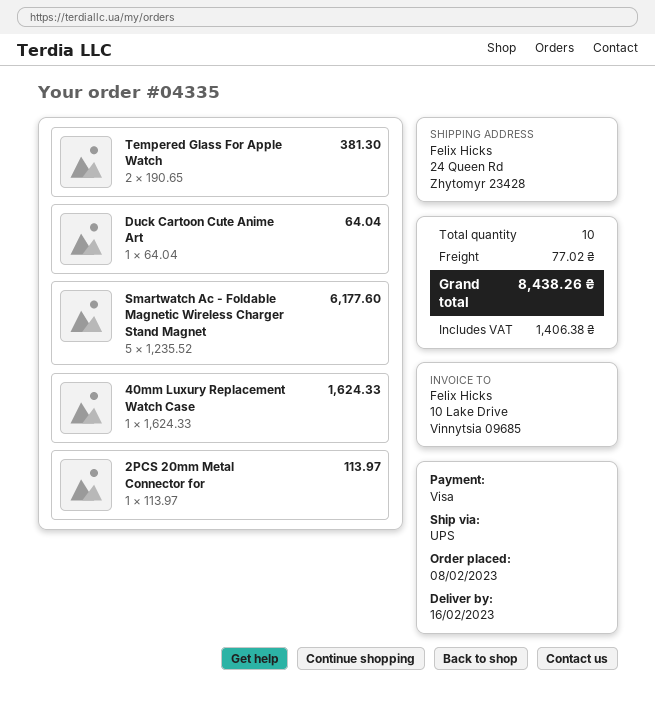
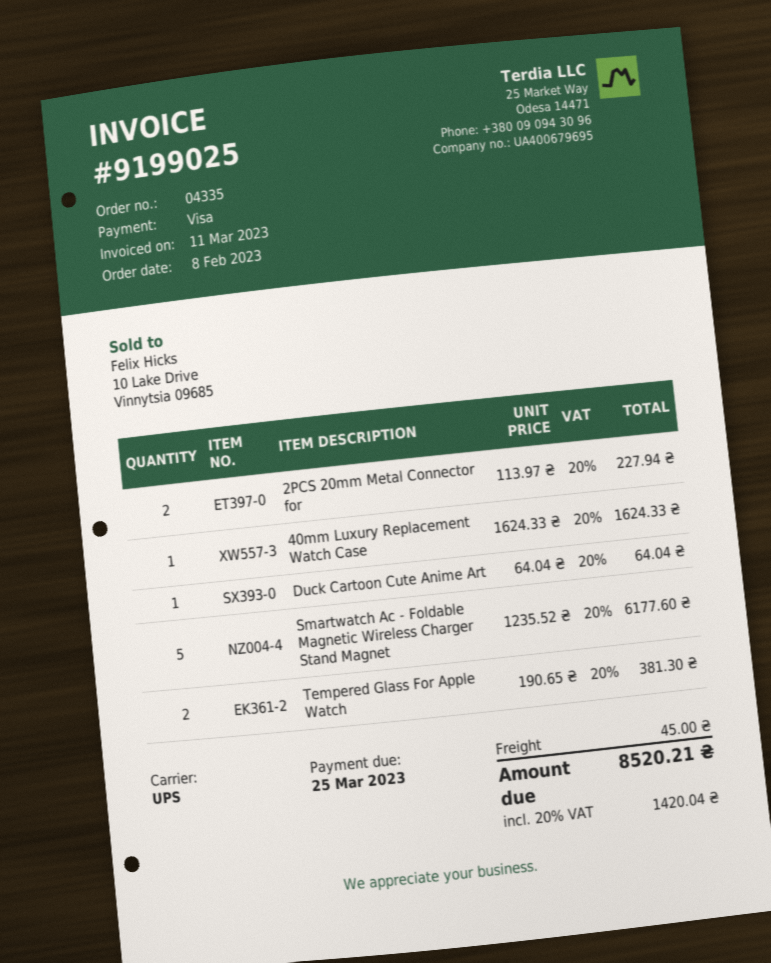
2PCS 20mm Metal Connector for: 1 x 113.97 = 113.97 -> 2 x 113.97 = 227.94
shipping: 77.02 -> 45.00
tax: 1406.38 -> 1420.04
total: 8438.26 -> 8520.21

